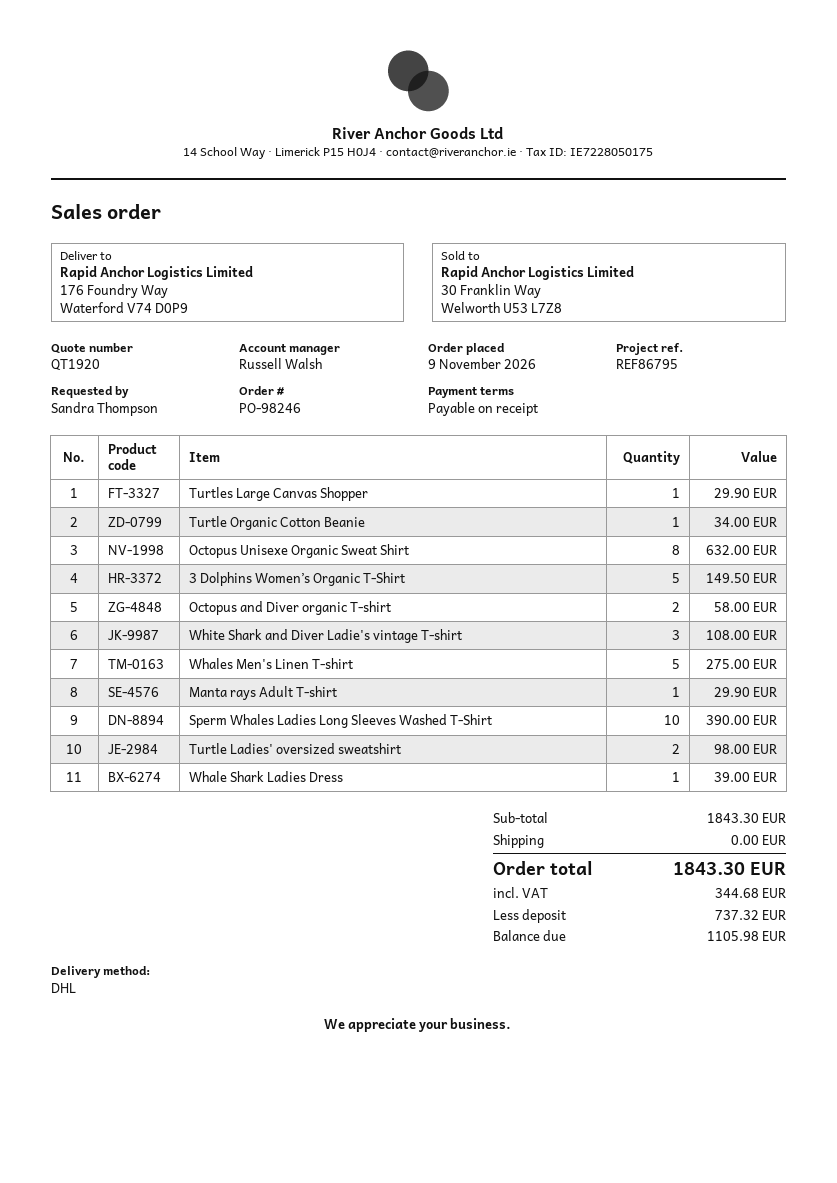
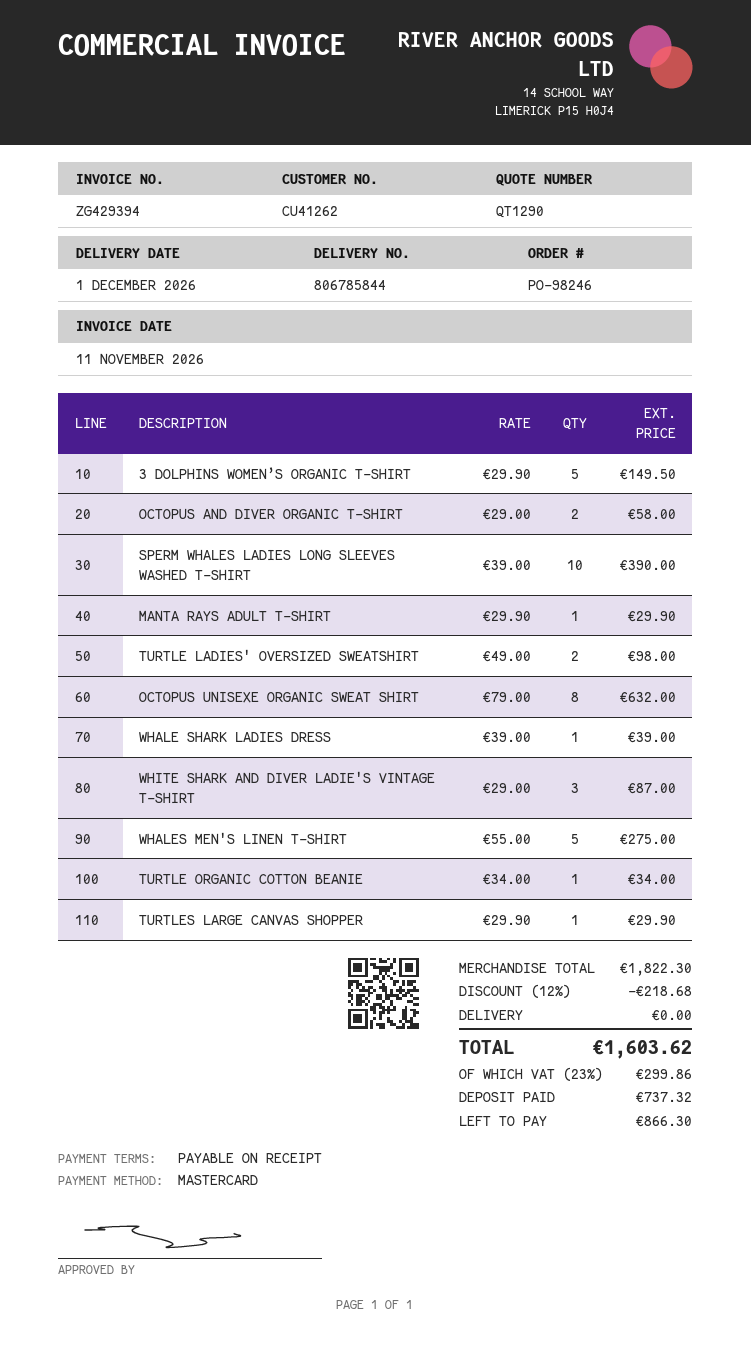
quote number: QT1920 -> QT1290
White Shark and Diver Ladie's vintage T-shirt: 3 for 108.00 -> 3 for 87.00
subtotal: 1843.30 -> 1822.30
discount: none -> 12% = 218.68
tax: 344.68 -> 299.86
total: 1843.30 -> 1603.62
balance: 1105.98 -> 866.30

